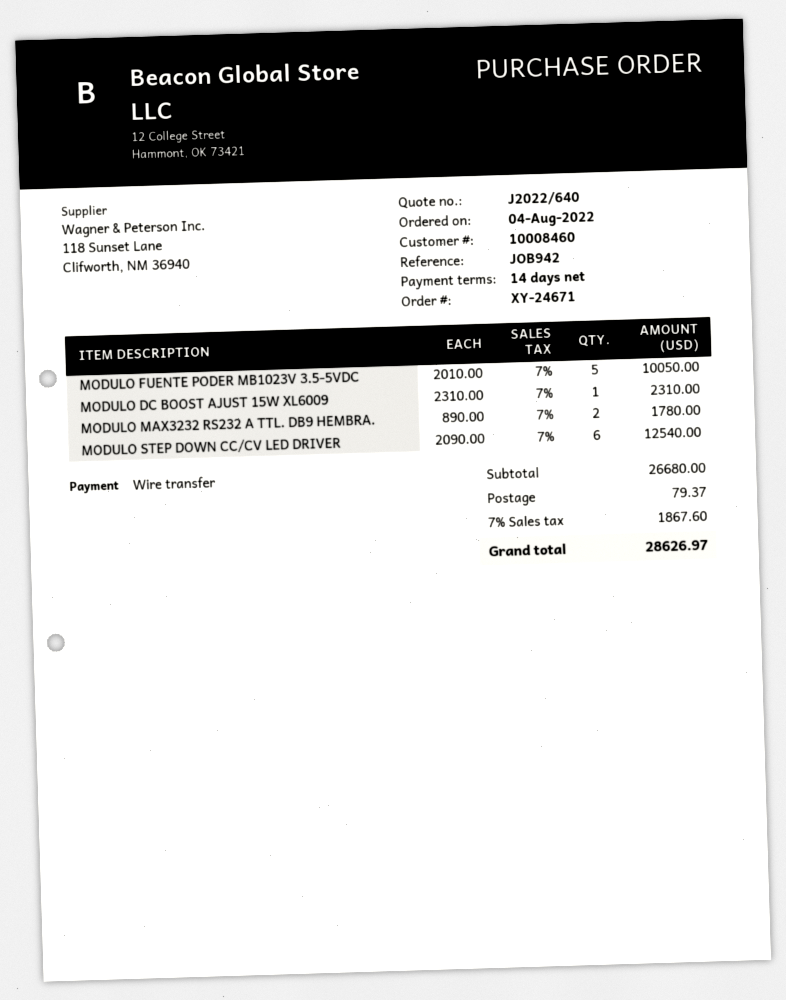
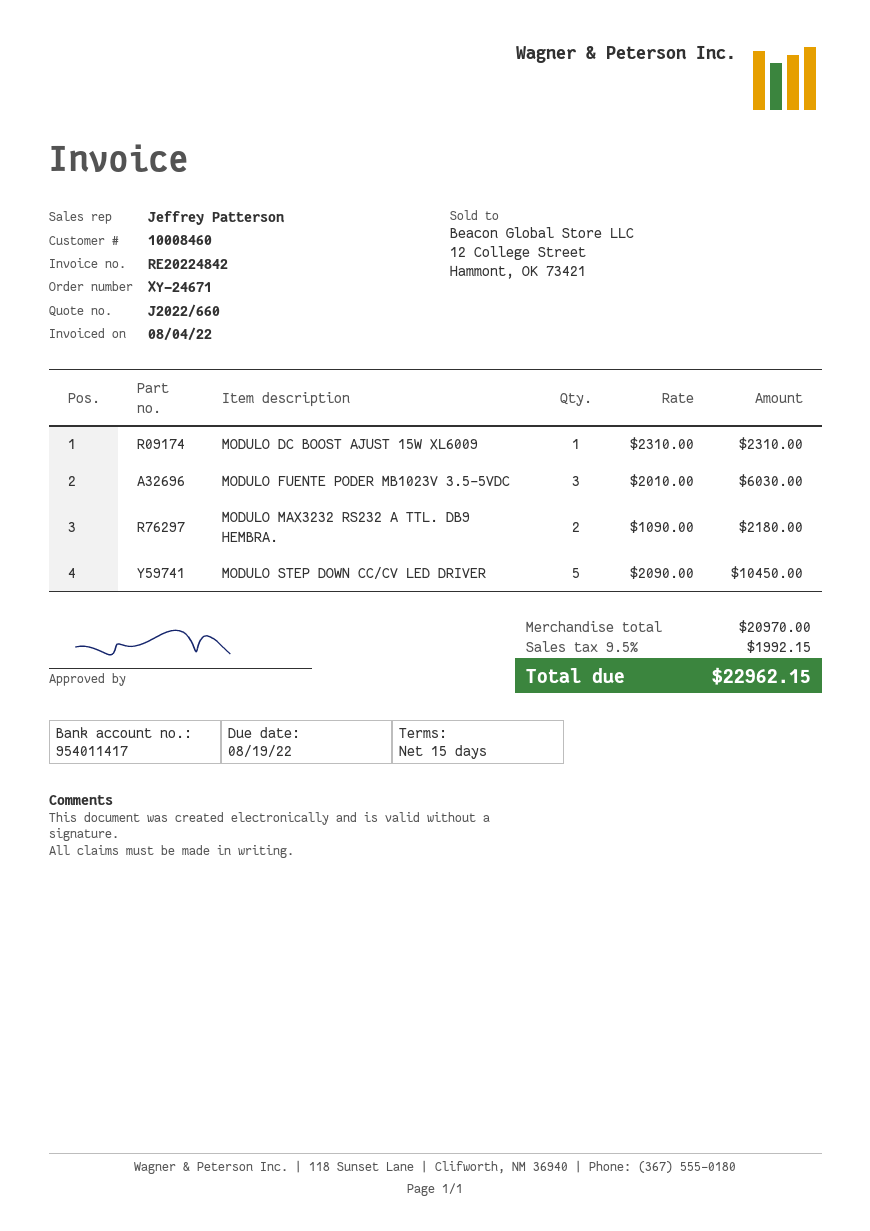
quote number: J2022/640 -> J2022/660
payment terms: 14 days -> 15 days
MODULO FUENTE PODER MB1023V 3.5-5VDC: 5 x 2010.00 = 10050.00 -> 3 x 2010.00 = 6030.00
MODULO MAX3232 RS232 A TTL. DB9 HEMBRA.: 2 x 890.00 = 1780.00 -> 2 x 1090.00 = 2180.00
MODULO STEP DOWN CC/CV LED DRIVER: 6 x 2090.00 = 12540.00 -> 5 x 2090.00 = 10450.00
subtotal: 26680.00 -> 20970.00
shipping: 79.37 -> none
tax: 7% = 1867.60 -> 9.5% = 1992.15
total: 28626.97 -> 22962.15

